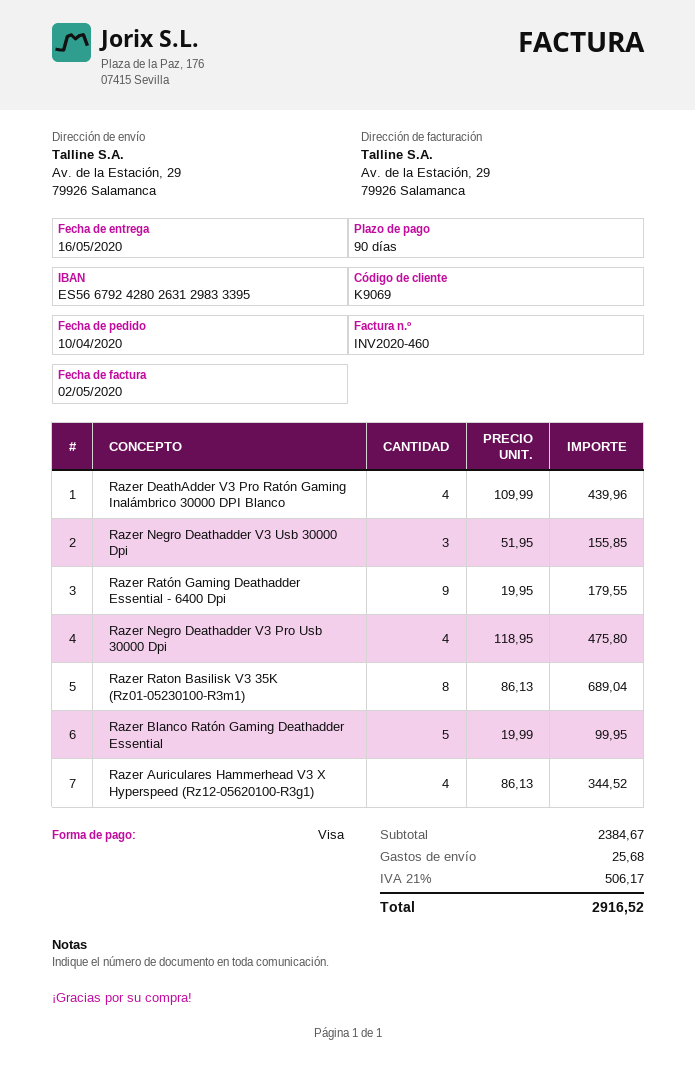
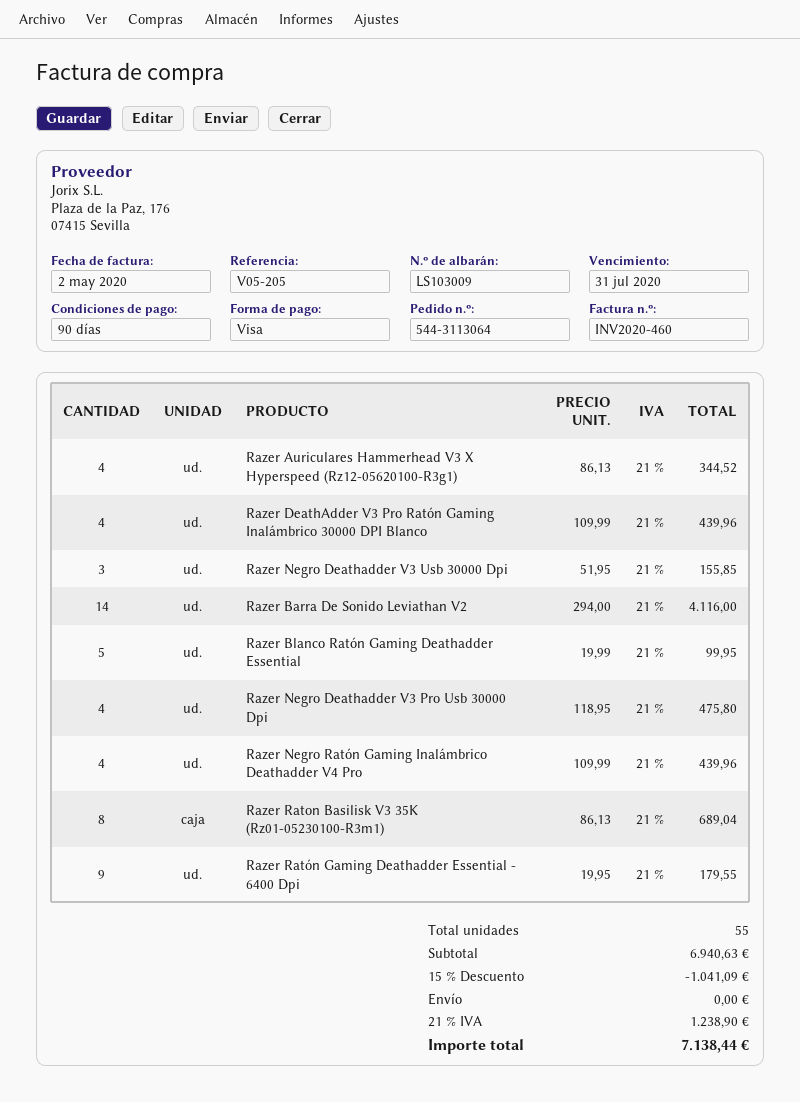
Razer Barra De Sonido Leviathan V2: none -> 14 x 294.00 = 4116.00
Razer Negro Ratón Gaming Inalámbrico Deathadder V4 Pro: none -> 4 x 109.99 = 439.96
subtotal: 2384.67 -> 6940.63
discount: none -> 15% = 1041.09
shipping: 25.68 -> 0.00
tax: 21% = 506.17 -> 21% = 1238.90
total: 2916.52 -> 7138.44

